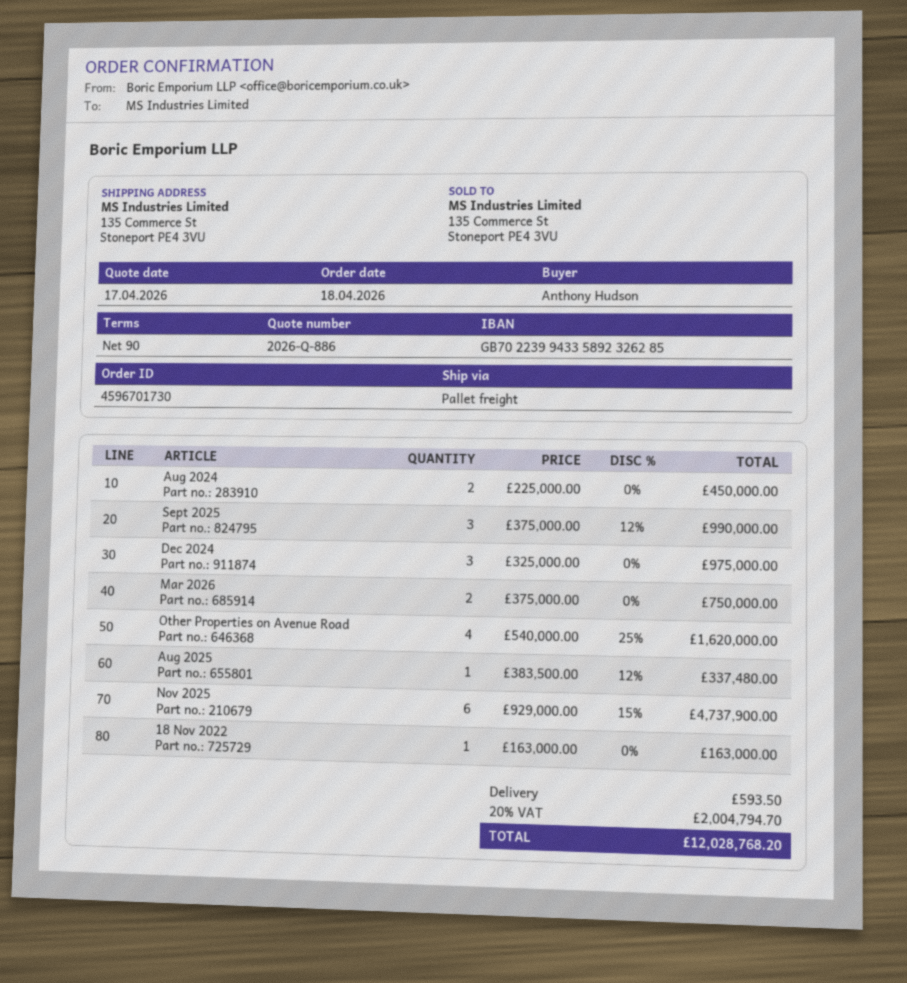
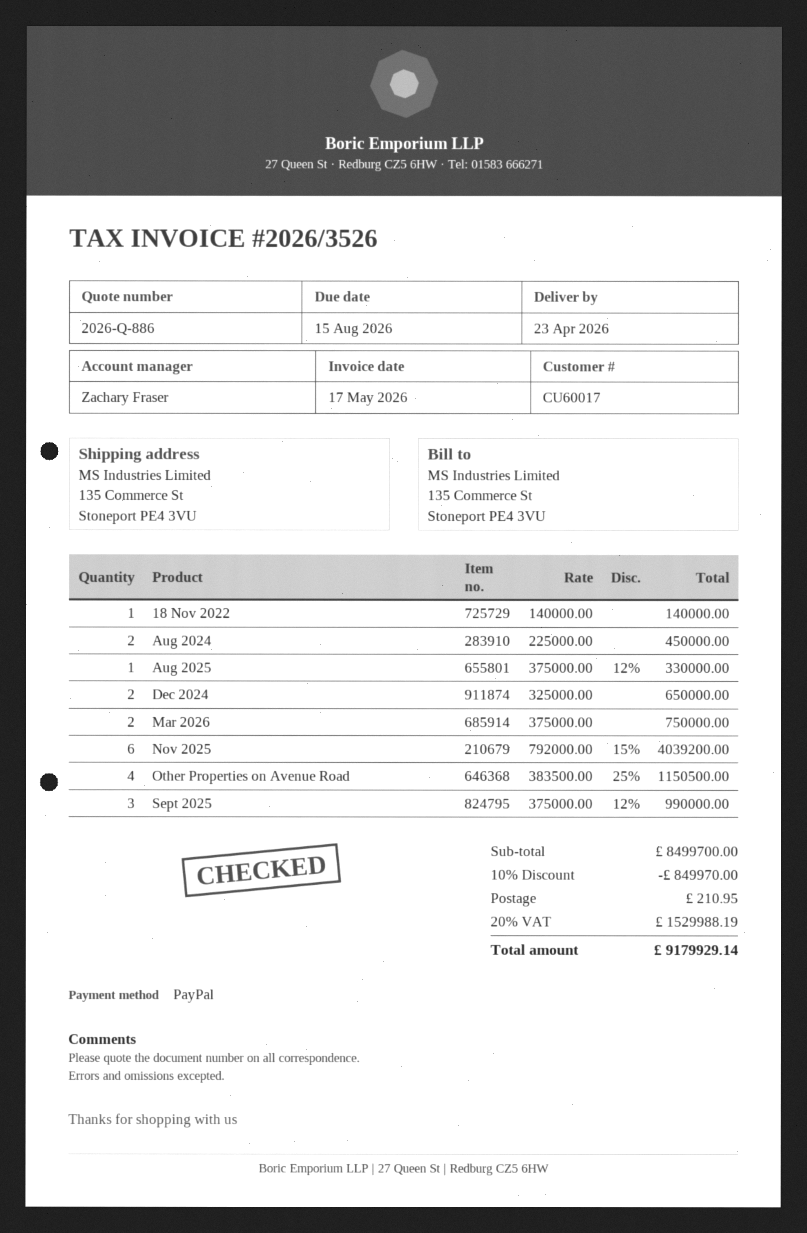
Dec 2024: 3 x 325000.00 = 975000.00 -> 2 x 325000.00 = 650000.00
Other Properties on Avenue Road: 4 x 540000.00 - 25% = 1620000.00 -> 4 x 383500.00 - 25% = 1150500.00
Aug 2025: 1 x 383500.00 - 12% = 337480.00 -> 1 x 375000.00 - 12% = 330000.00
Nov 2025: 6 x 929000.00 - 15% = 4737900.00 -> 6 x 792000.00 - 15% = 4039200.00
18 Nov 2022: 1 x 163000.00 = 163000.00 -> 1 x 140000.00 = 140000.00
discount: none -> 10% = 849970.00
shipping: 593.50 -> 210.95
tax: 20% = 2004794.70 -> 20% = 1529988.19
total: 12028768.20 -> 9179929.14

